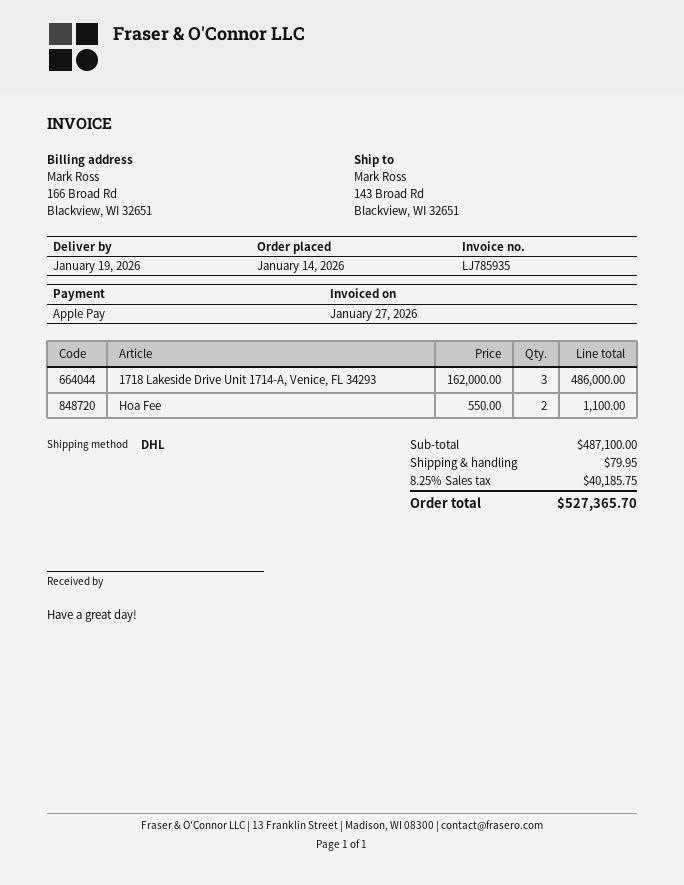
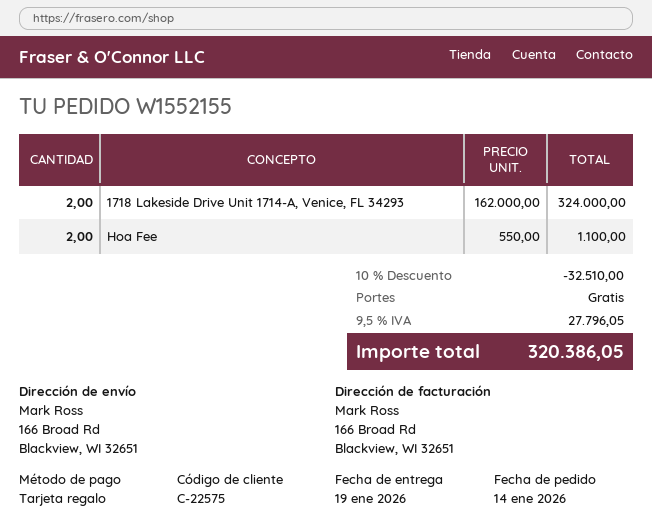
payment method: Apple Pay -> gift card
ship to: 143 Broad Rd, Blackview, WI 32651 -> 166 Broad Rd, Blackview, WI 32651
1718 Lakeside Drive Unit 1714-A, Venice, FL 34293: 3 x 162000.00 = 486000.00 -> 2 x 162000.00 = 324000.00
discount: none -> 10% = 32510.00
shipping: 79.95 -> 0.00
tax: 8.25% = 40185.75 -> 9.5% = 27796.05
total: 527365.70 -> 320386.05

